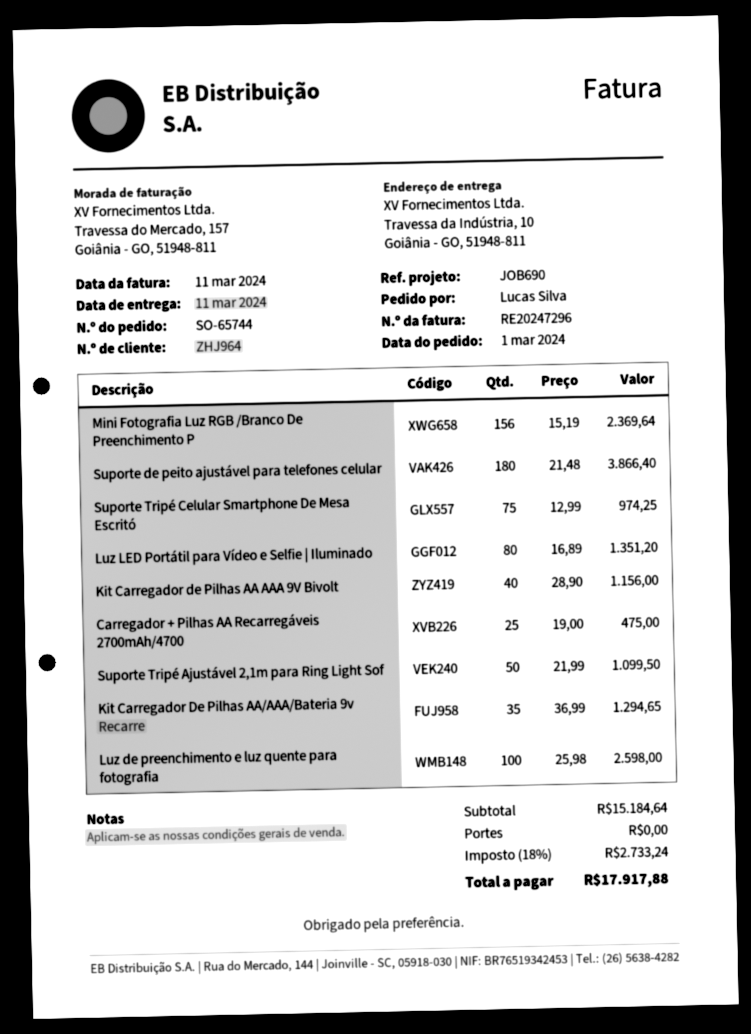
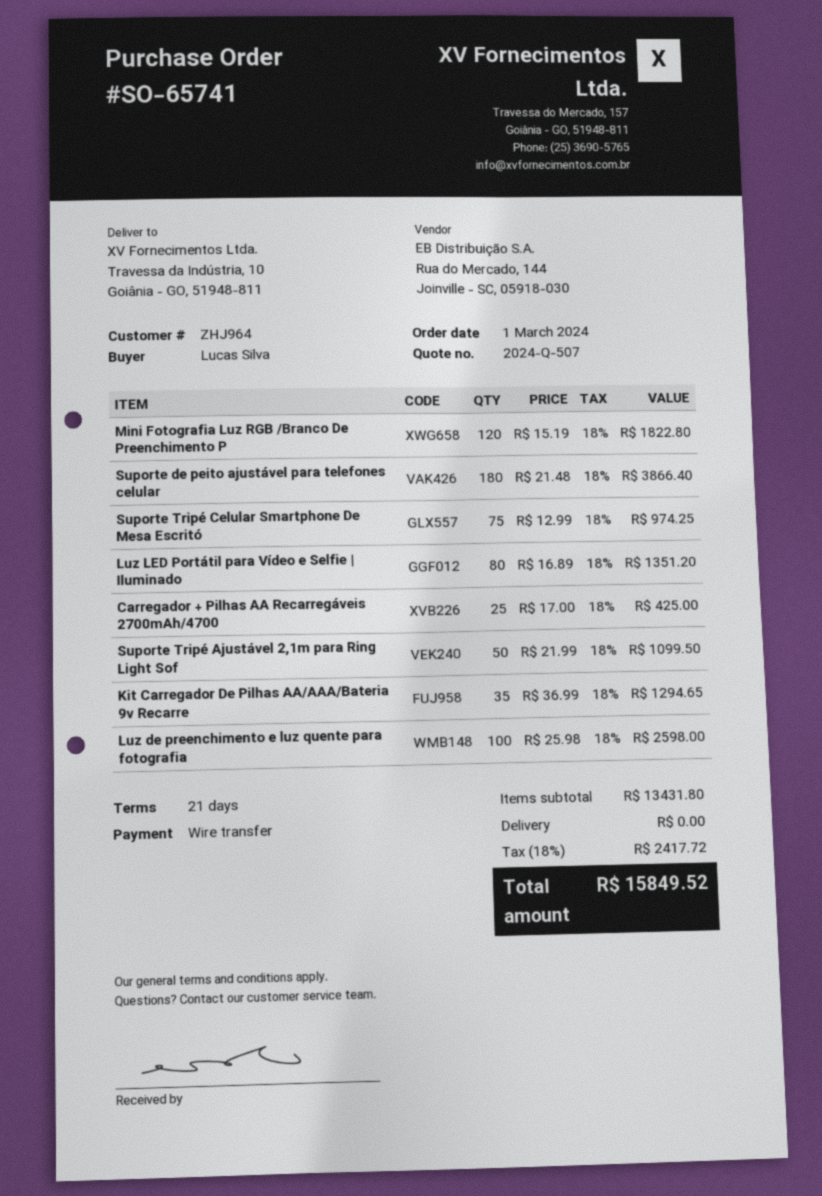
order number: SO-65744 -> SO-65741
Mini Fotografia Luz RGB /Branco De Preenchimento P: 156 x 15.19 = 2369.64 -> 120 x 15.19 = 1822.80
Kit Carregador de Pilhas AA AAA 9V Bivolt: 40 x 28.90 = 1156.00 -> none
Carregador + Pilhas AA Recarregáveis 2700mAh/4700: 25 x 19.00 = 475.00 -> 25 x 17.00 = 425.00
subtotal: 15184.64 -> 13431.80
tax: 18% = 2733.24 -> 18% = 2417.72
total: 17917.88 -> 15849.52

